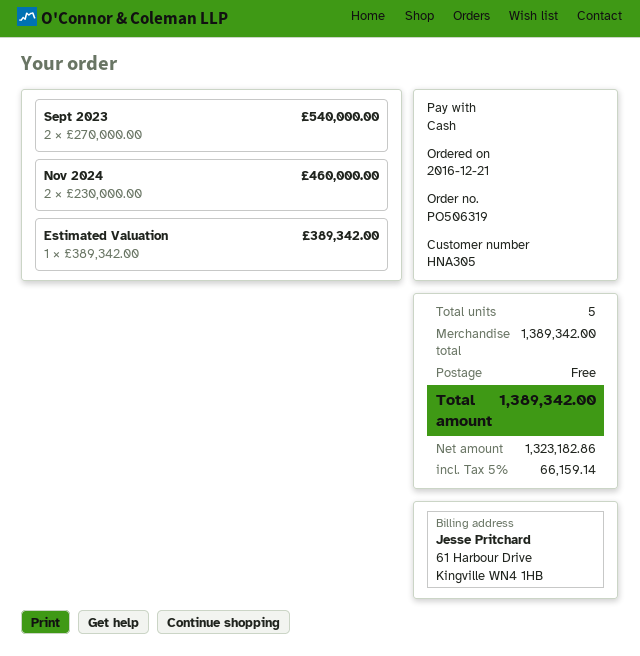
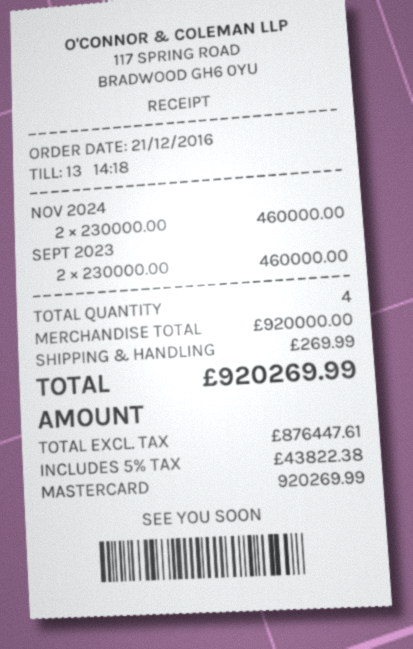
payment method: cash -> Mastercard
Sept 2023: 2 x 270000.00 = 540000.00 -> 2 x 230000.00 = 460000.00
Estimated Valuation: 1 x 389342.00 = 389342.00 -> none
total quantity: 5 -> 4
subtotal: 1389342.00 -> 920000.00
shipping: 0.00 -> 269.99
net: 1323182.86 -> 876447.61
tax: 5% = 66159.14 -> 5% = 43822.38
total: 1389342.00 -> 920269.99

